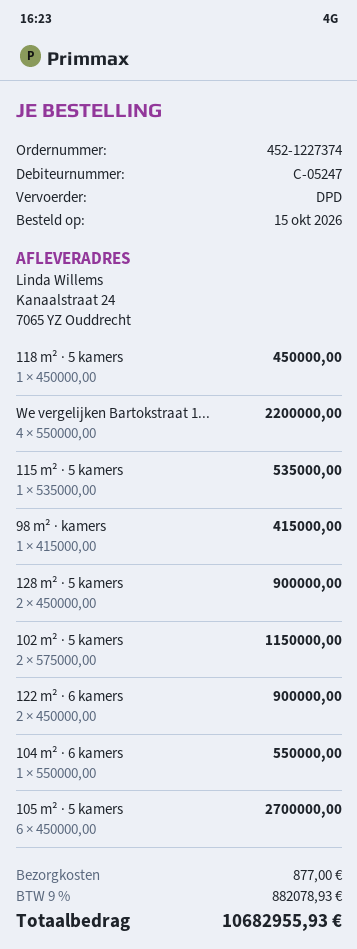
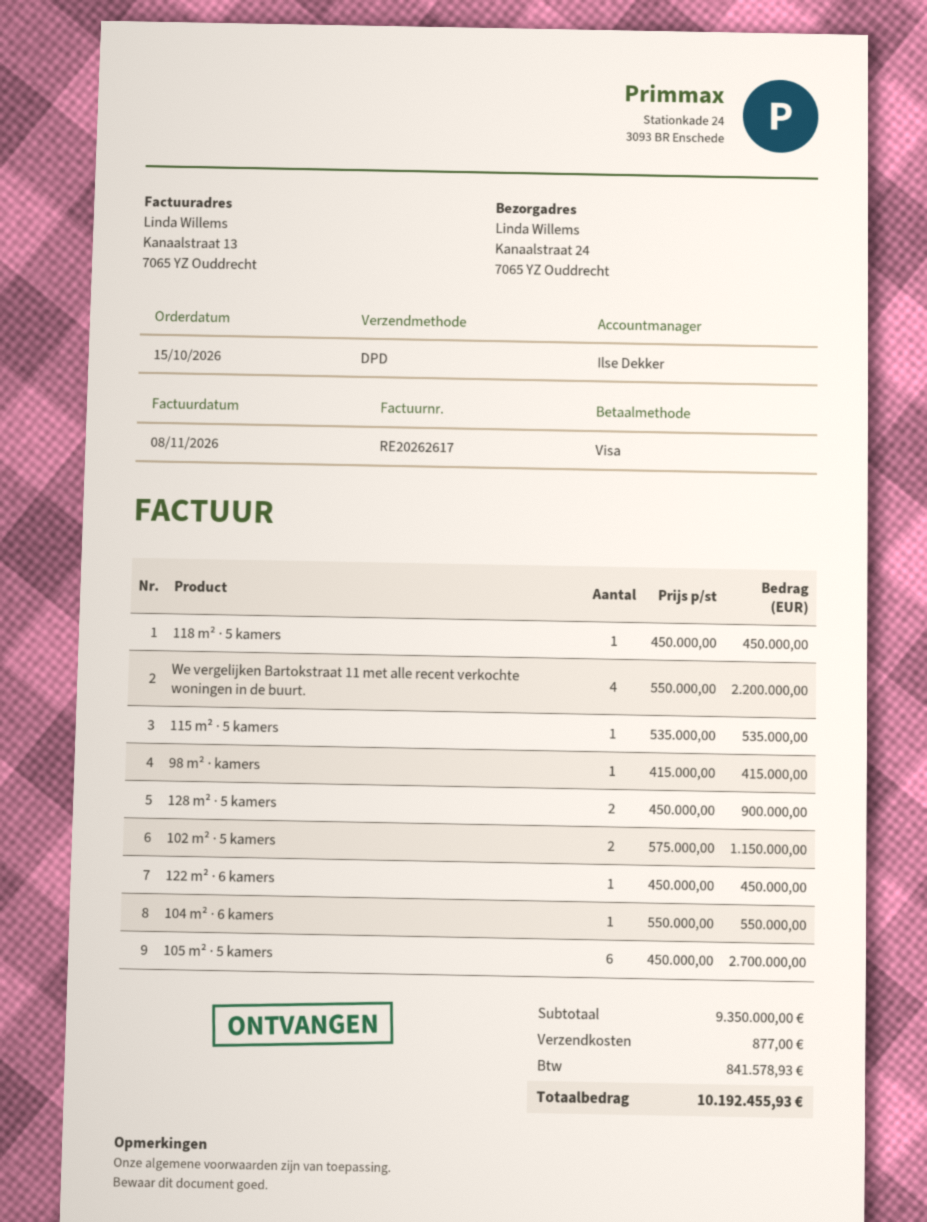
122 m² · 6 kamers: 2 x 450000.00 = 900000.00 -> 1 x 450000.00 = 450000.00
tax: 882078.93 -> 841578.93
total: 10682955.93 -> 10192455.93

